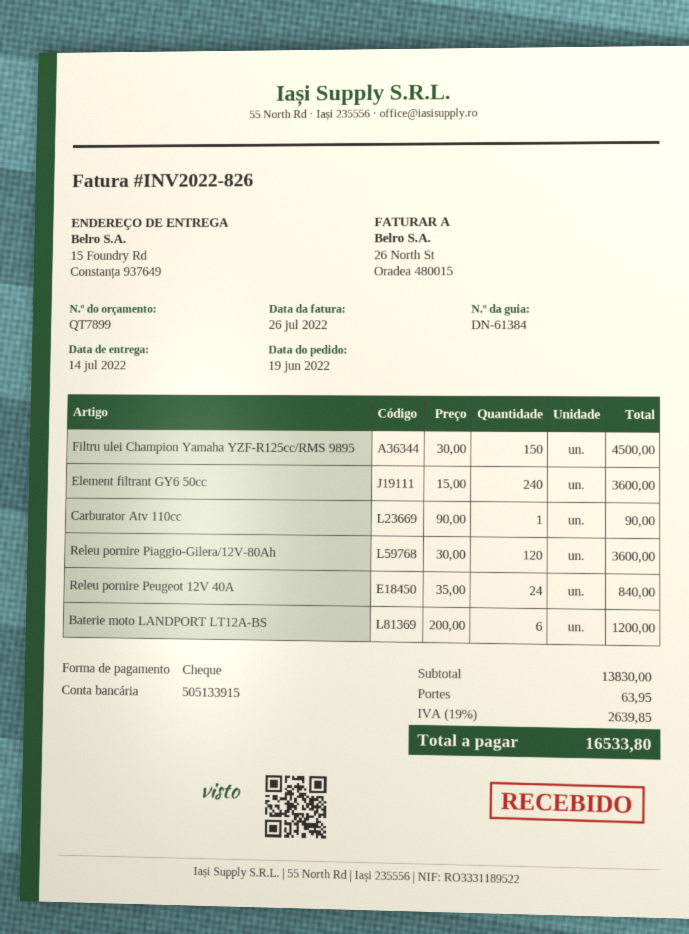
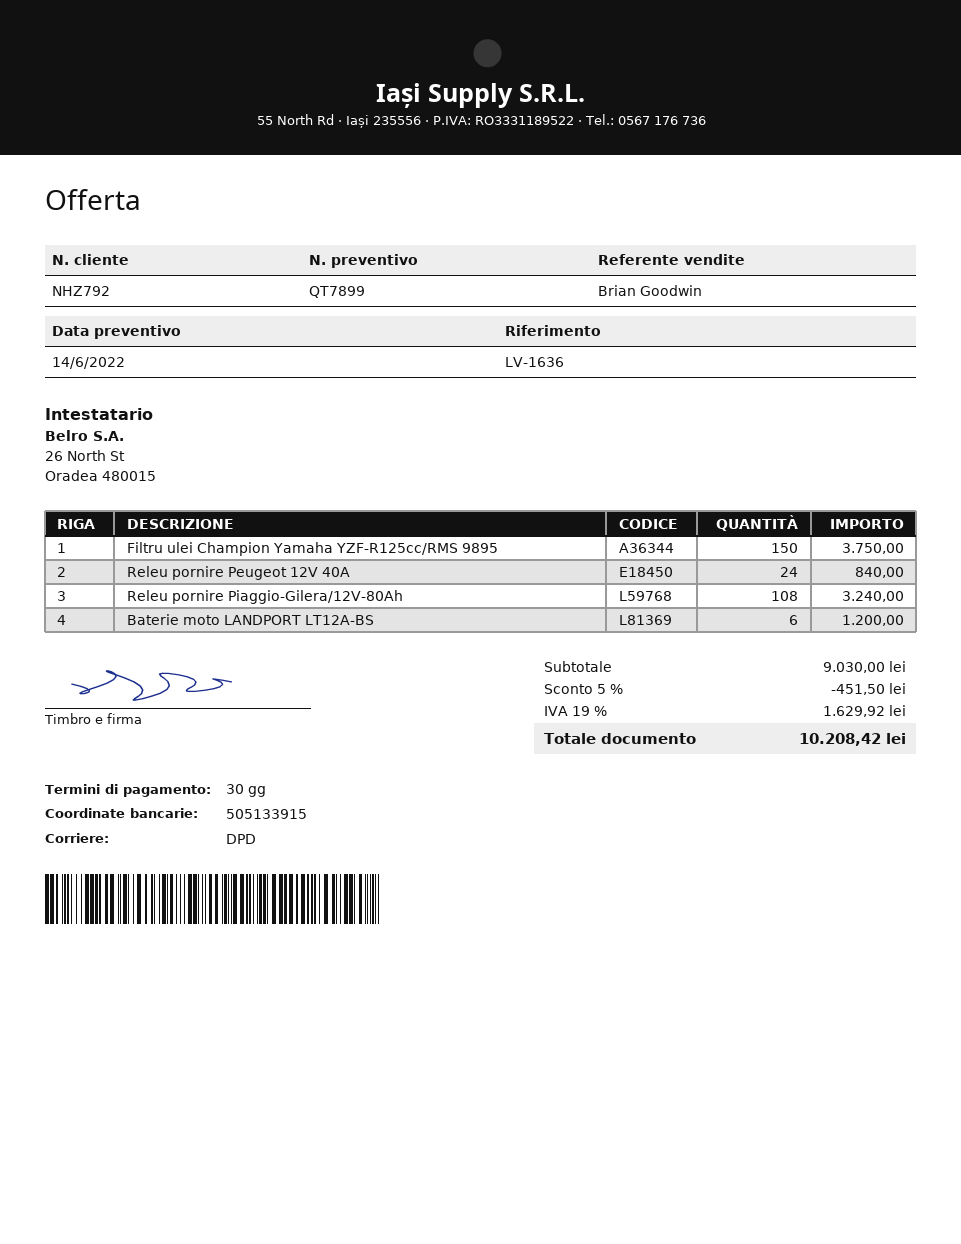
Filtru ulei Champion Yamaha YZF-R125cc/RMS 9895: 150 for 4500.00 -> 150 for 3750.00
Element filtrant GY6 50cc: 240 for 3600.00 -> none
Carburator Atv 110cc: 1 for 90.00 -> none
Releu pornire Piaggio-Gilera/12V-80Ah: 120 for 3600.00 -> 108 for 3240.00
subtotal: 13830.00 -> 9030.00
discount: none -> 5% = 451.50
shipping: 63.95 -> none
tax: 19% = 2639.85 -> 19% = 1629.92
total: 16533.80 -> 10208.42

